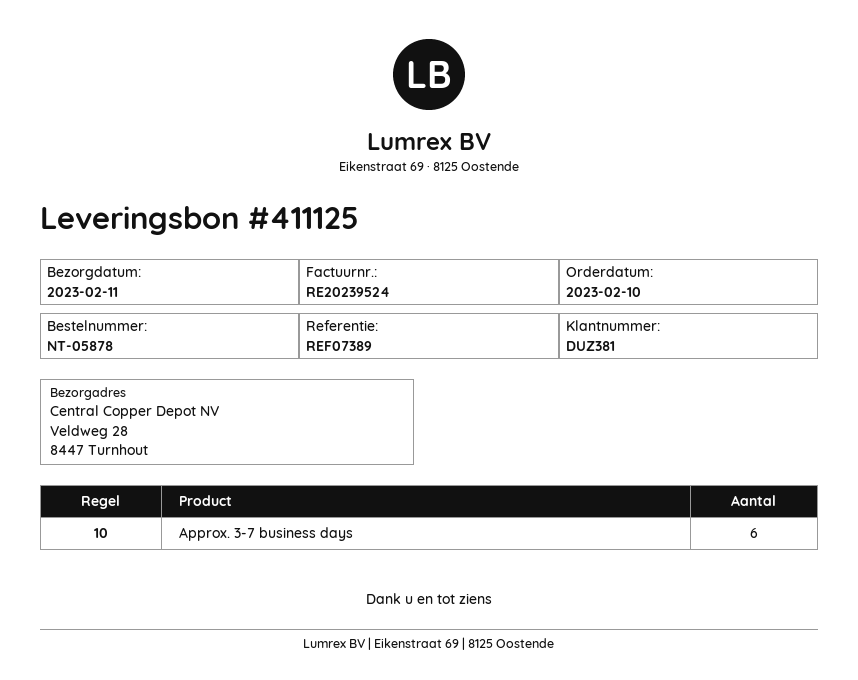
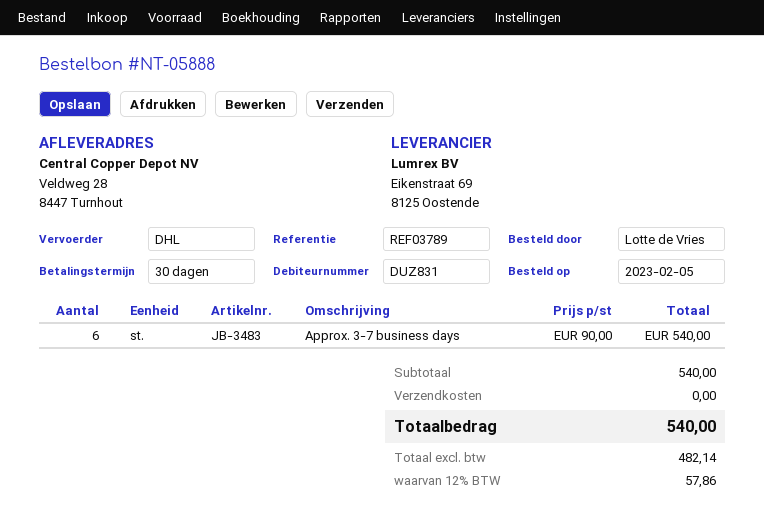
order number: NT-05878 -> NT-05888
order date: 2023-02-10 -> 2023-02-05
customer number: DUZ381 -> DUZ831
reference: REF07389 -> REF03789

